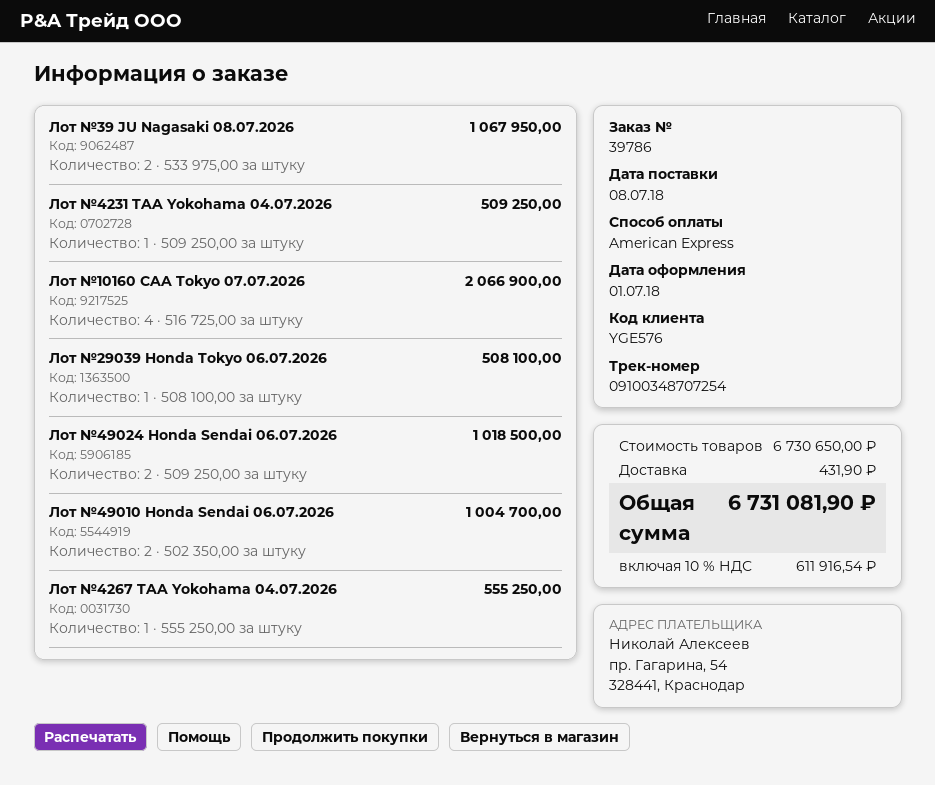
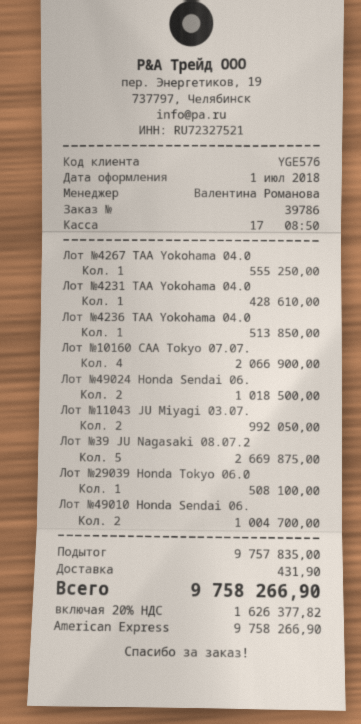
Лот №39 JU Nagasaki 08.07.2026: 2 for 1067950.00 -> 5 for 2669875.00
Лот №4231 TAA Yokohama 04.07.2026: 1 for 509250.00 -> 1 for 428610.00
Лот №4236 TAA Yokohama 04.0: none -> 1 for 513850.00
Лот №11043 JU Miyagi 03.07.: none -> 2 for 992050.00
subtotal: 6730650.00 -> 9757835.00
tax: 10% = 611916.54 -> 20% = 1626377.82
total: 6731081.90 -> 9758266.90

